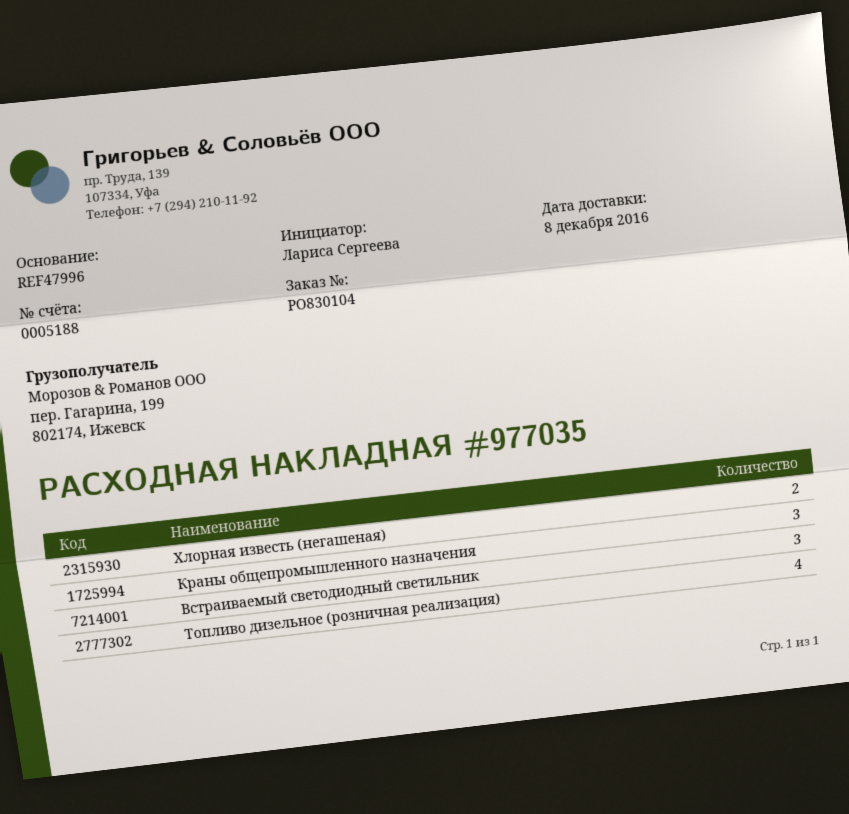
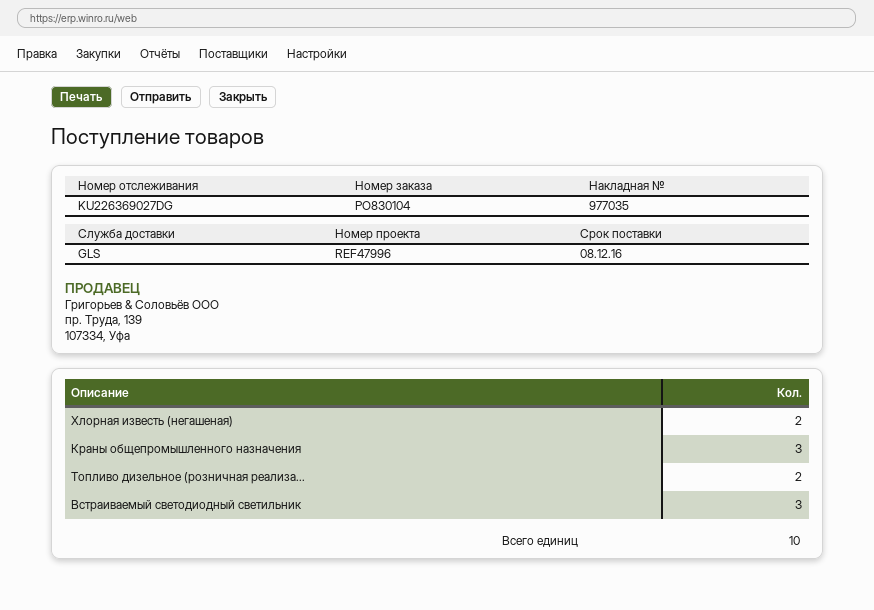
Топливо дизельное (розничная реализация): 4 -> 2

